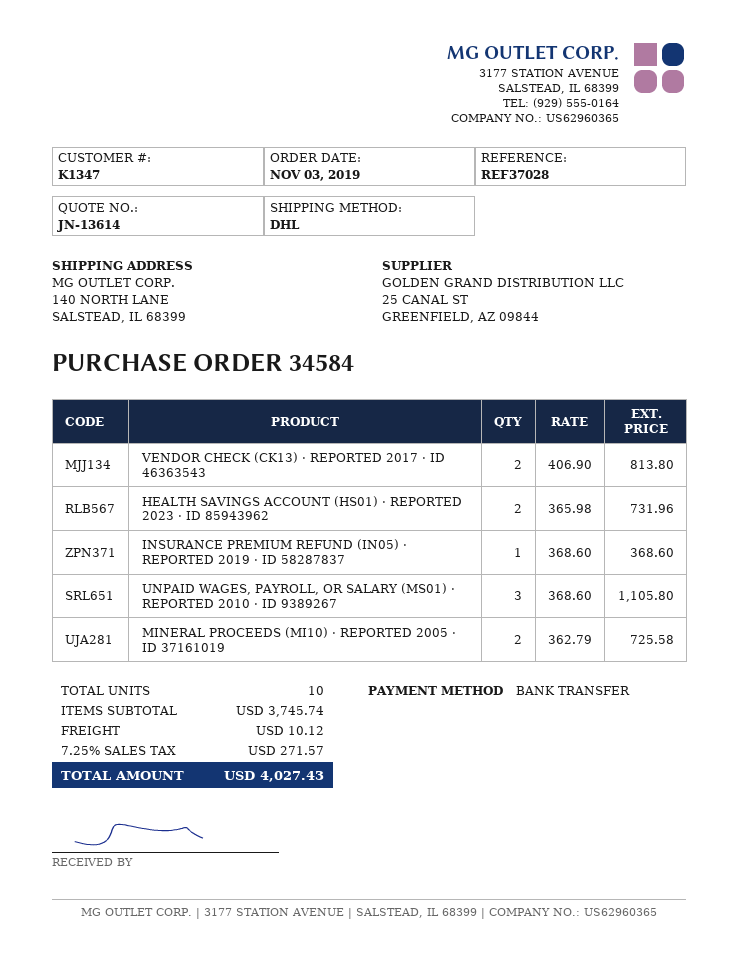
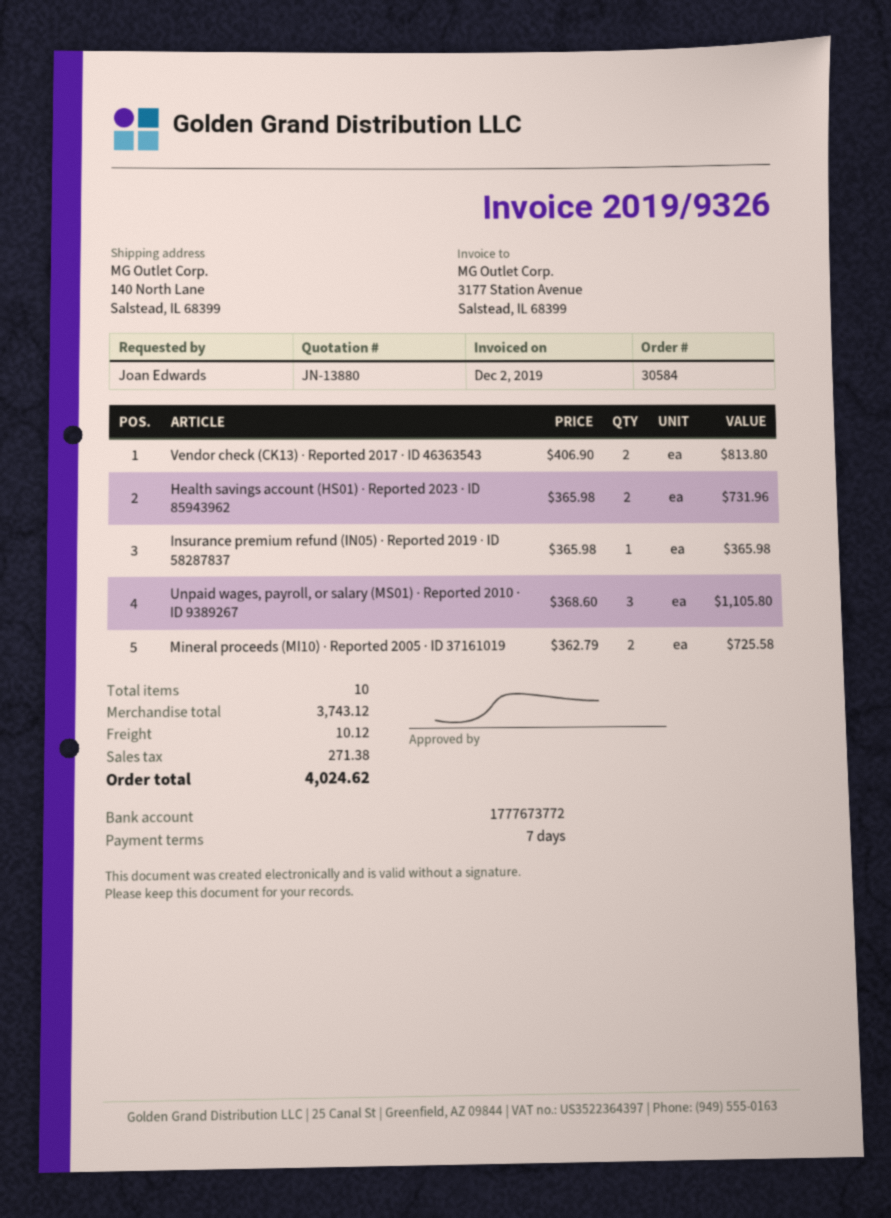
quote number: JN-13614 -> JN-13880
order number: 34584 -> 30584
INSURANCE PREMIUM REFUND (IN05) · REPORTED 2019 · ID 58287837: 1 x 368.60 = 368.60 -> 1 x 365.98 = 365.98
subtotal: 3745.74 -> 3743.12
tax: 271.57 -> 271.38
total: 4027.43 -> 4024.62

